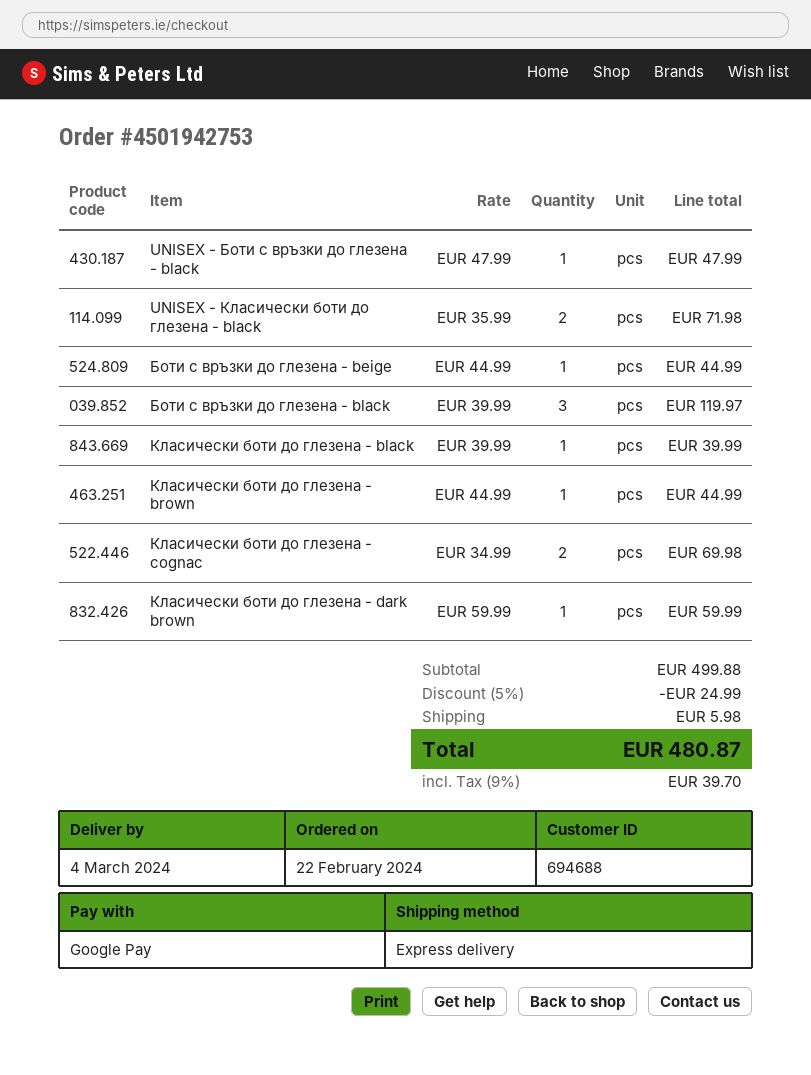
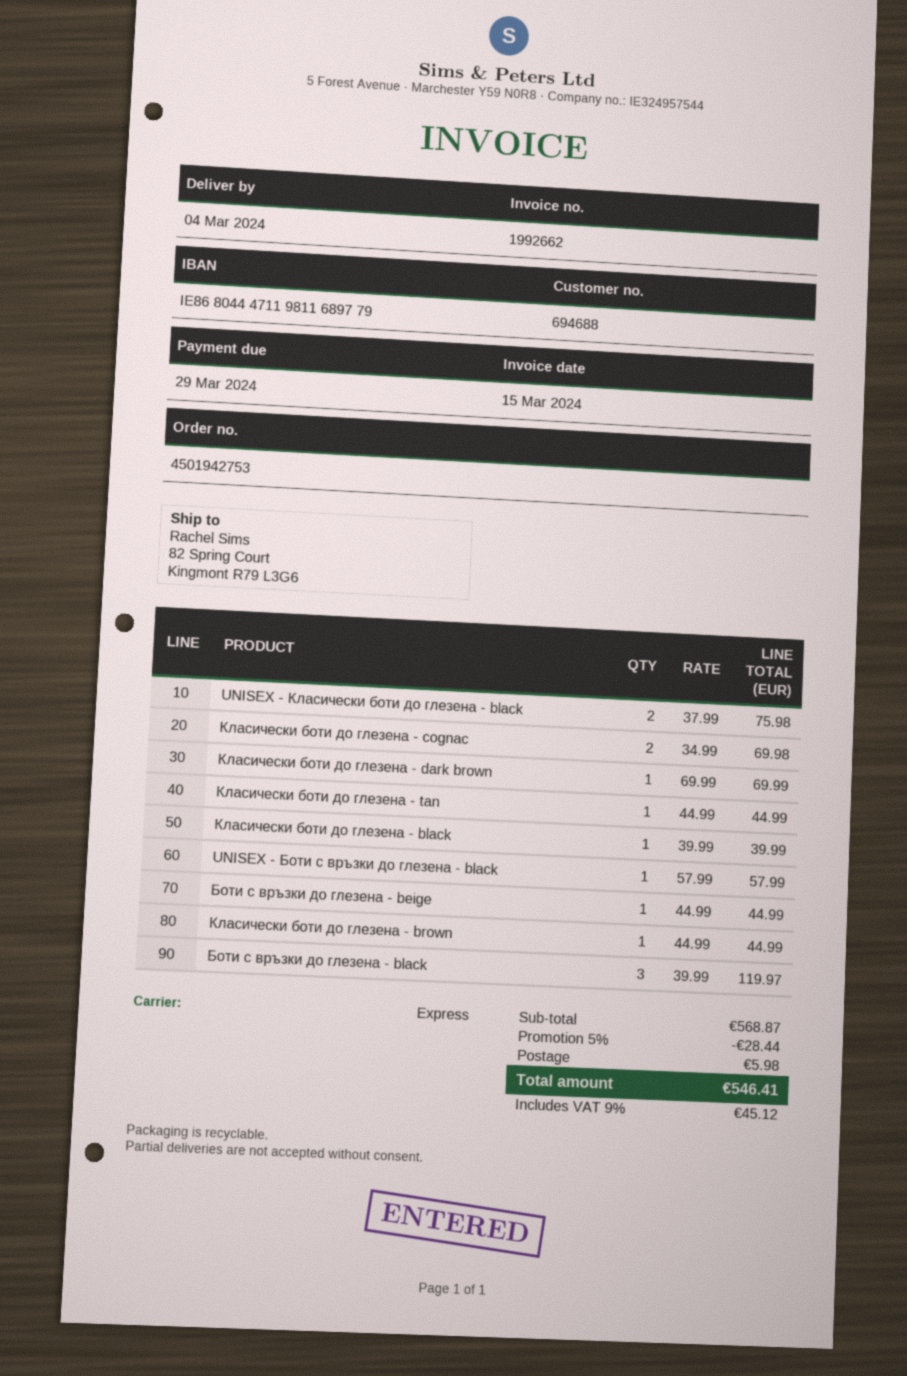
UNISEX - Боти с връзки до глезена - black: 1 x 47.99 = 47.99 -> 1 x 57.99 = 57.99
UNISEX - Класически боти до глезена - black: 2 x 35.99 = 71.98 -> 2 x 37.99 = 75.98
Класически боти до глезена - dark brown: 1 x 59.99 = 59.99 -> 1 x 69.99 = 69.99
Класически боти до глезена - tan: none -> 1 x 44.99 = 44.99
subtotal: 499.88 -> 568.87
discount: 5% = 24.99 -> 5% = 28.44
tax: 9% = 39.70 -> 9% = 45.12
total: 480.87 -> 546.41

